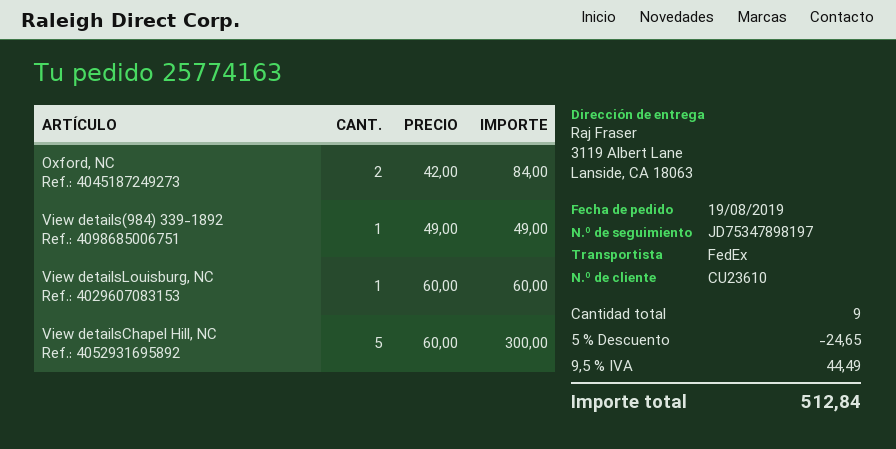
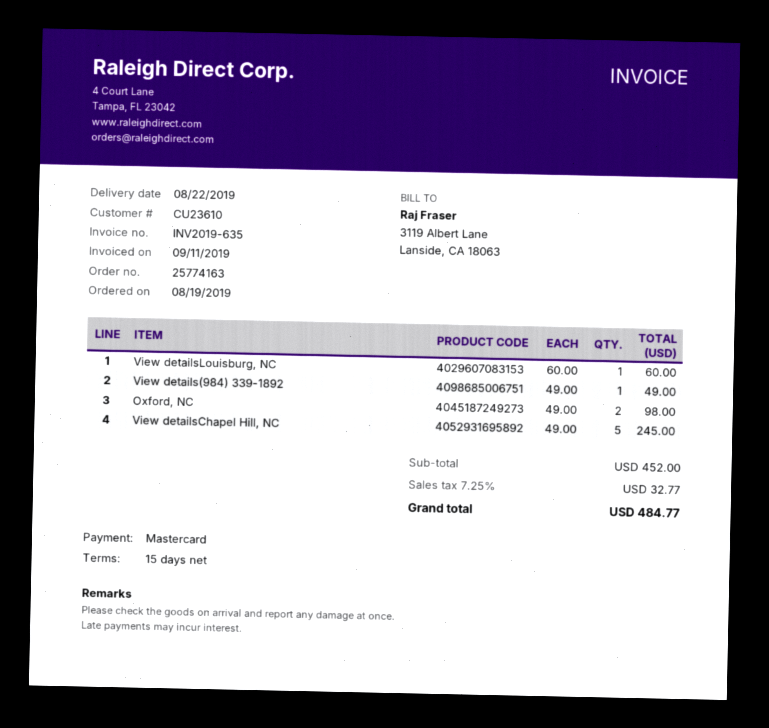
Oxford, NC: 2 x 42.00 = 84.00 -> 2 x 49.00 = 98.00
View detailsChapel Hill, NC: 5 x 60.00 = 300.00 -> 5 x 49.00 = 245.00
discount: 5% = 24.65 -> none
tax: 9.5% = 44.49 -> 7.25% = 32.77
total: 512.84 -> 484.77

